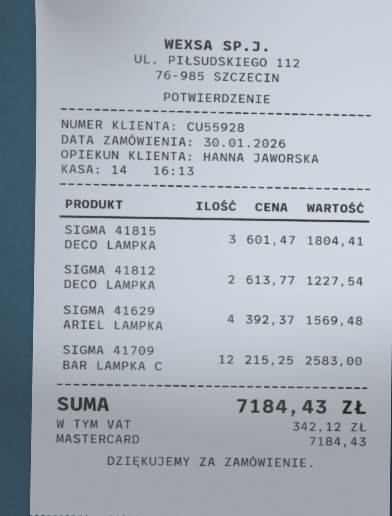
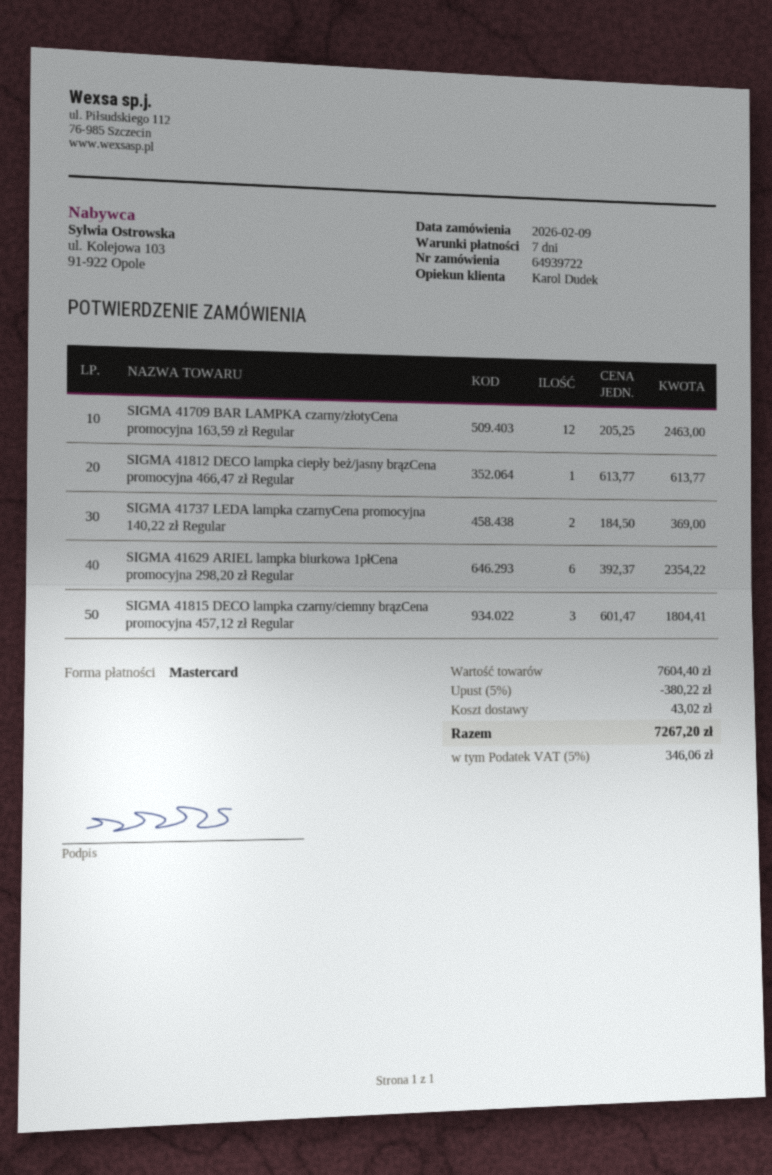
order date: 2026-01-30 -> 2026-02-09
sales rep: HANNA JAWORSKA -> Karol Dudek
SIGMA 41812 DECO LAMPKA: 2 x 613.77 = 1227.54 -> 1 x 613.77 = 613.77
SIGMA 41629 ARIEL LAMPKA: 4 x 392.37 = 1569.48 -> 6 x 392.37 = 2354.22
SIGMA 41709 BAR LAMPKA C: 12 x 215.25 = 2583.00 -> 12 x 205.25 = 2463.00
SIGMA 41737 LEDA lampka czarnyCena promocyjna 140,22 zł Regular: none -> 2 x 184.50 = 369.00
discount: none -> 5% = 380.22
shipping: none -> 43.02
tax: 342.12 -> 346.06
total: 7184.43 -> 7267.20

